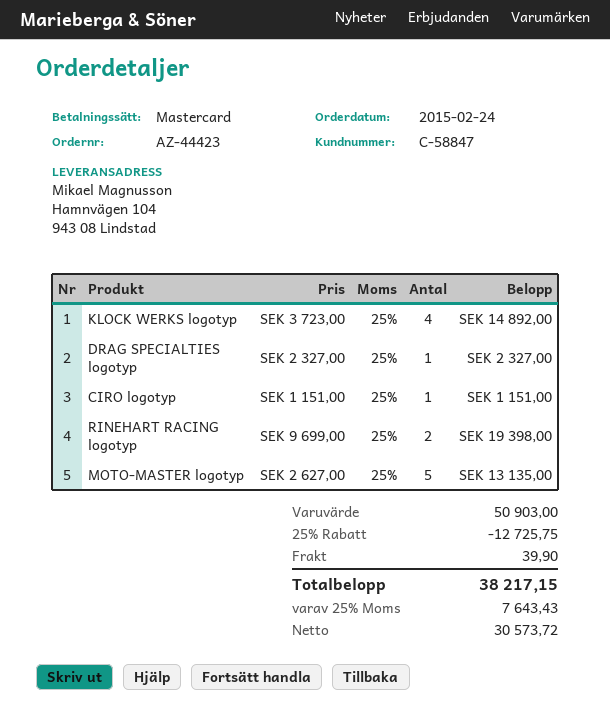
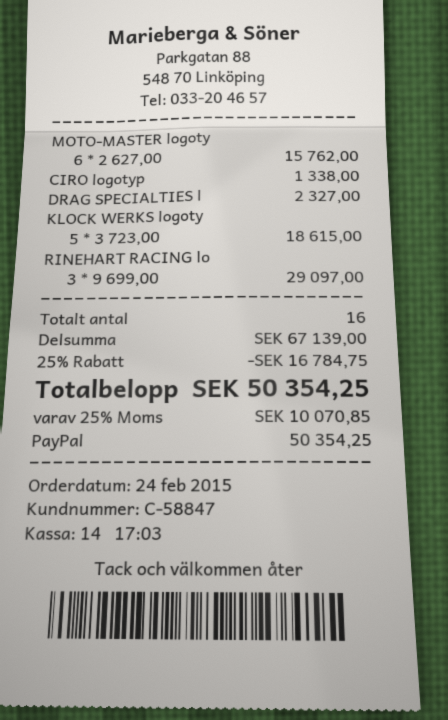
payment method: Mastercard -> PayPal
KLOCK WERKS logotyp: 4 x 3723.00 = 14892.00 -> 5 x 3723.00 = 18615.00
CIRO logotyp: 1 x 1151.00 = 1151.00 -> 1 x 1338.00 = 1338.00
RINEHART RACING logotyp: 2 x 9699.00 = 19398.00 -> 3 x 9699.00 = 29097.00
MOTO-MASTER logotyp: 5 x 2627.00 = 13135.00 -> 6 x 2627.00 = 15762.00
subtotal: 50903.00 -> 67139.00
discount: 25% = 12725.75 -> 25% = 16784.75
shipping: 39.90 -> none
tax: 25% = 7643.43 -> 25% = 10070.85
total: 38217.15 -> 50354.25

